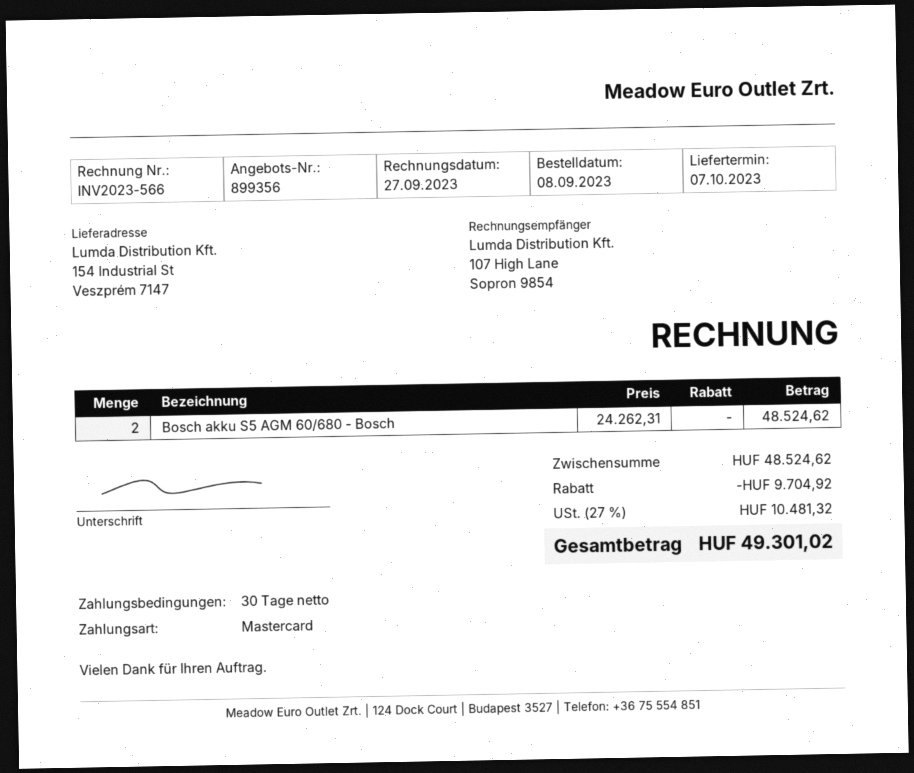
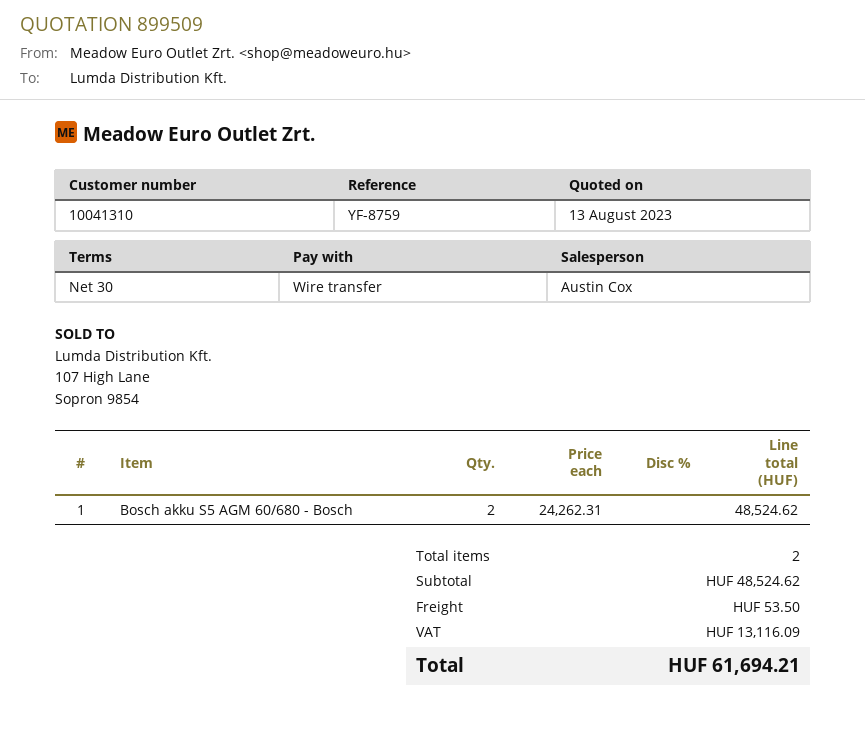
quote number: 899356 -> 899509
payment method: Mastercard -> bank transfer
discount: 9704.92 -> none
shipping: none -> 53.50
tax: 10481.32 -> 13116.09
total: 49301.02 -> 61694.21

